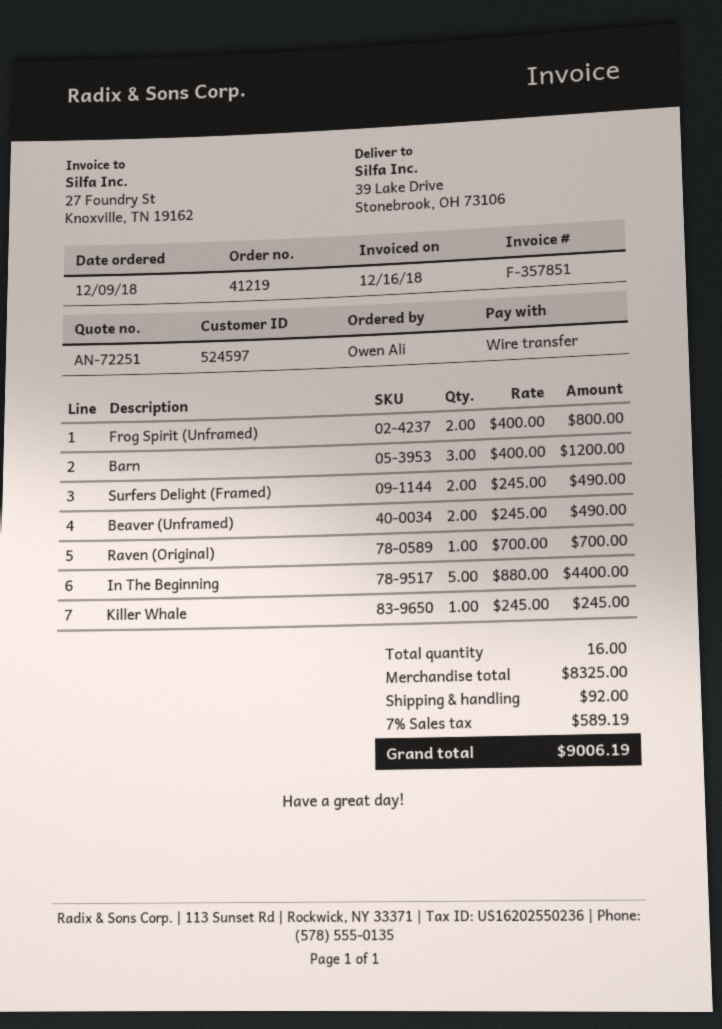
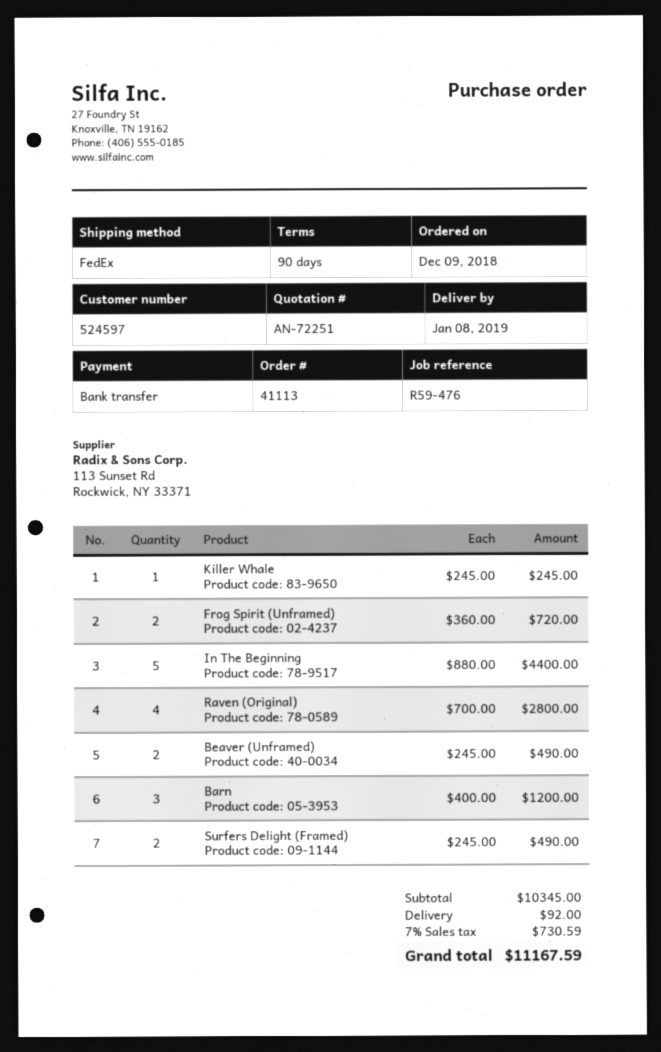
order number: 41219 -> 41113
Frog Spirit (Unframed): 2 x 400.00 = 800.00 -> 2 x 360.00 = 720.00
Raven (Original): 1 x 700.00 = 700.00 -> 4 x 700.00 = 2800.00
subtotal: 8325.00 -> 10345.00
tax: 7% = 589.19 -> 7% = 730.59
total: 9006.19 -> 11167.59

